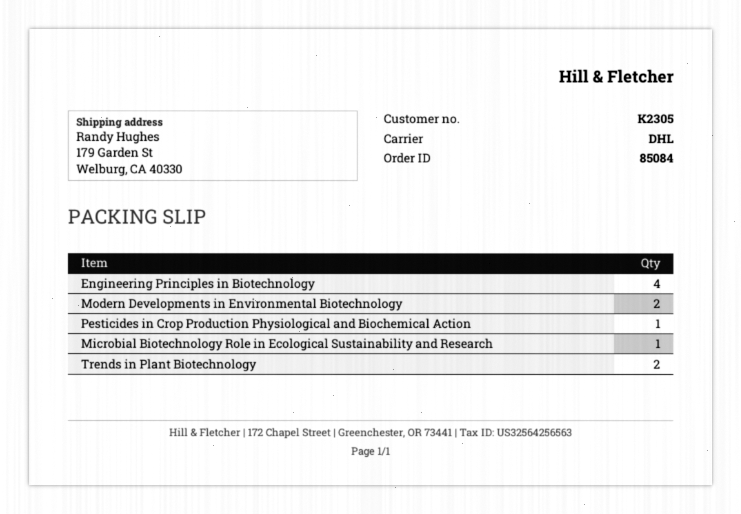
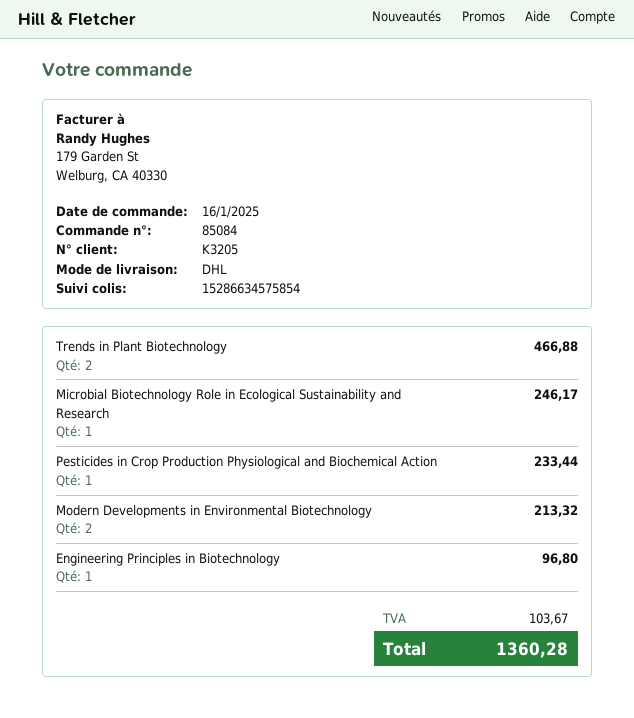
customer number: K2305 -> K3205
Engineering Principles in Biotechnology: 4 -> 1

